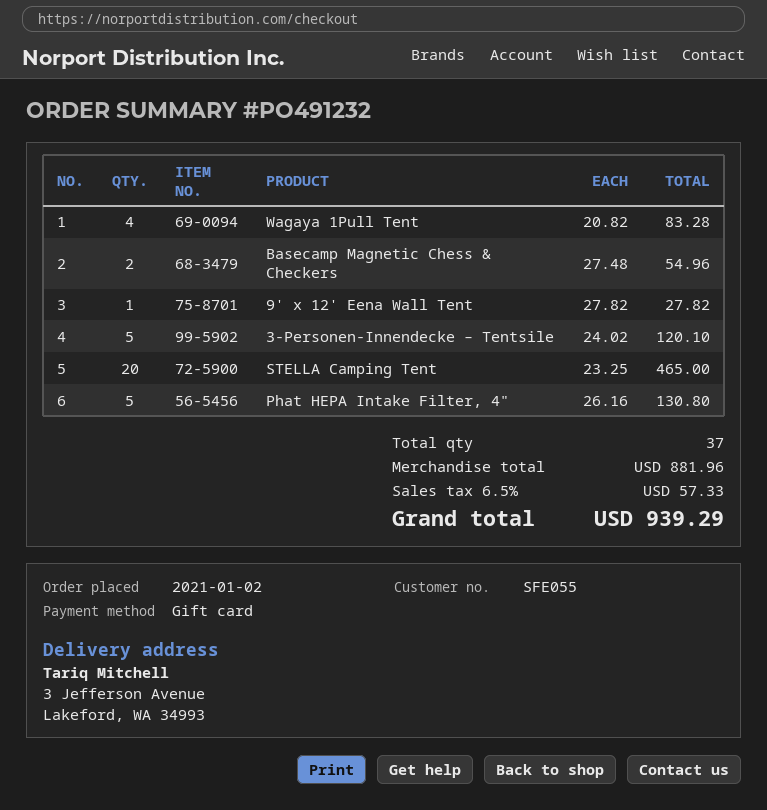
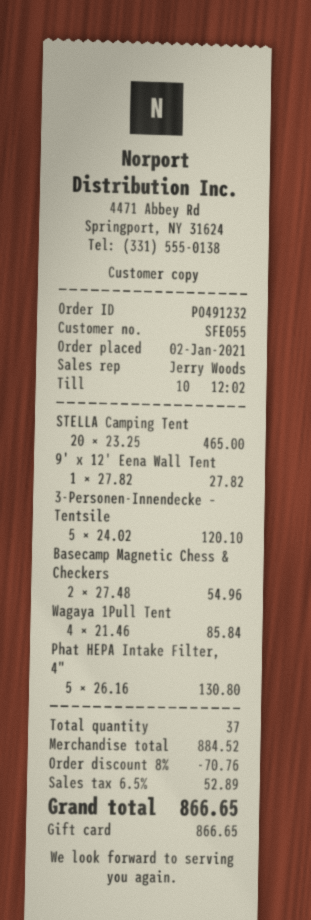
Wagaya 1Pull Tent: 4 x 20.82 = 83.28 -> 4 x 21.46 = 85.84
subtotal: 881.96 -> 884.52
discount: none -> 8% = 70.76
tax: 6.5% = 57.33 -> 6.5% = 52.89
total: 939.29 -> 866.65

